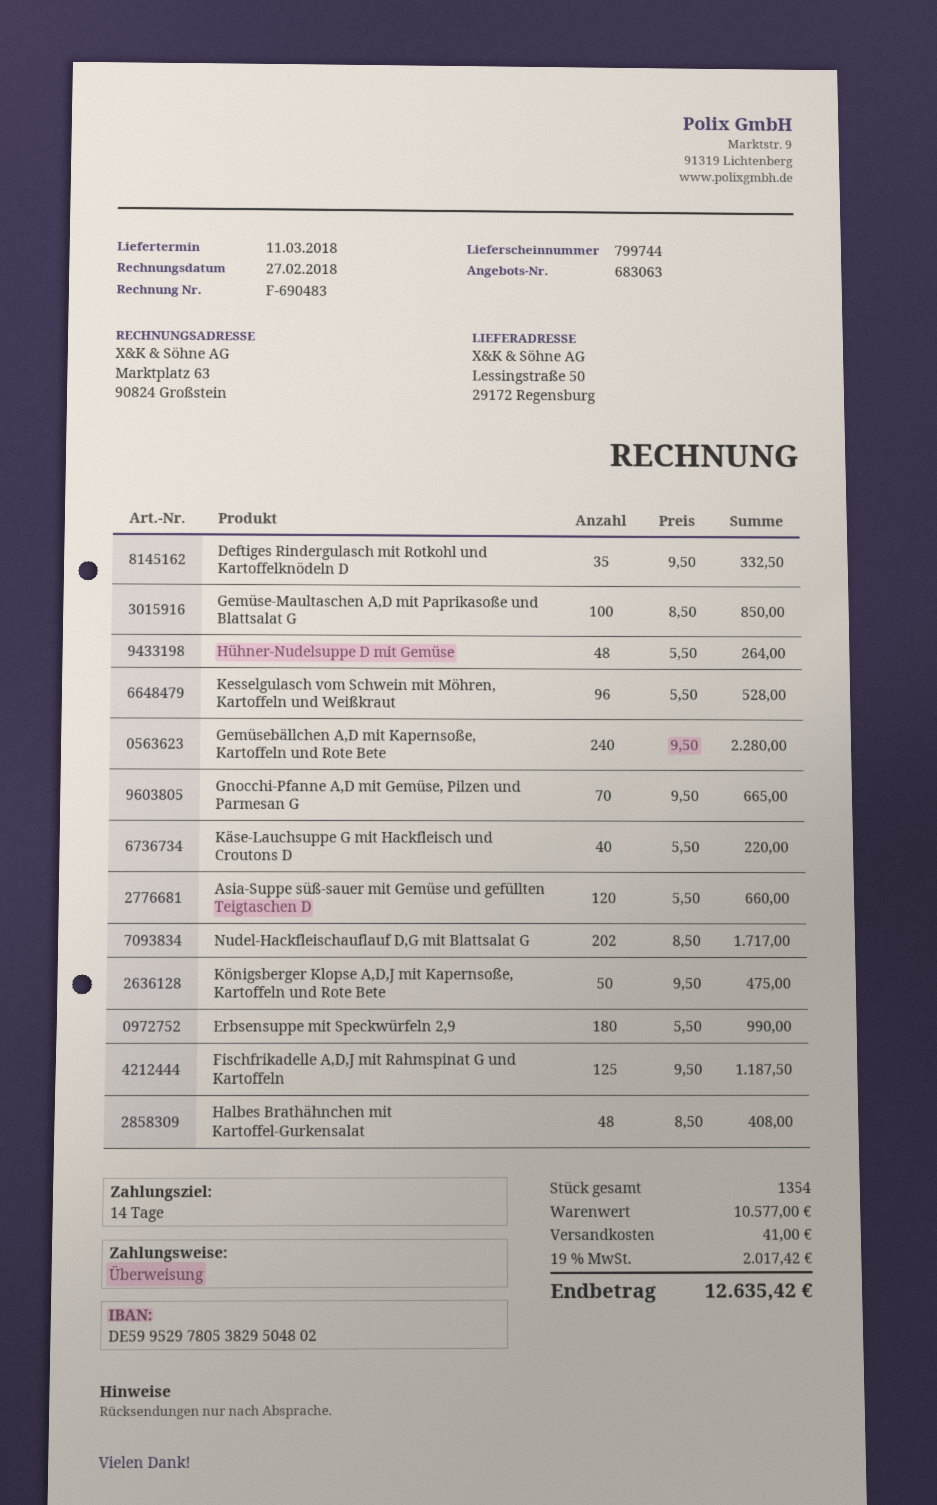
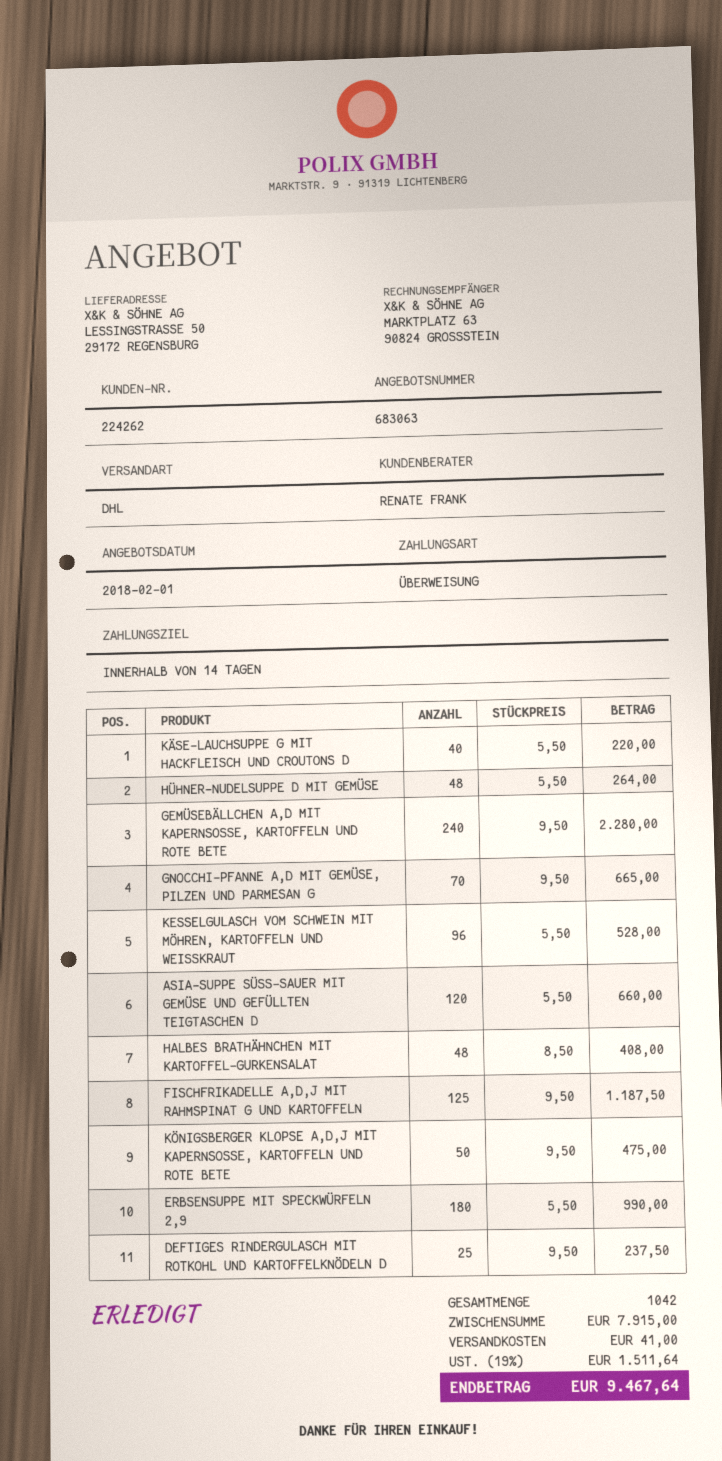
Deftiges Rindergulasch mit Rotkohl und Kartoffelknödeln D: 35 x 9.50 = 332.50 -> 25 x 9.50 = 237.50
Gemüse-Maultaschen A,D mit Paprikasoße und Blattsalat G: 100 x 8.50 = 850.00 -> none
Nudel-Hackfleischauflauf D,G mit Blattsalat G: 202 x 8.50 = 1717.00 -> none
total quantity: 1354 -> 1042
subtotal: 10577.00 -> 7915.00
tax: 19% = 2017.42 -> 19% = 1511.64
total: 12635.42 -> 9467.64

